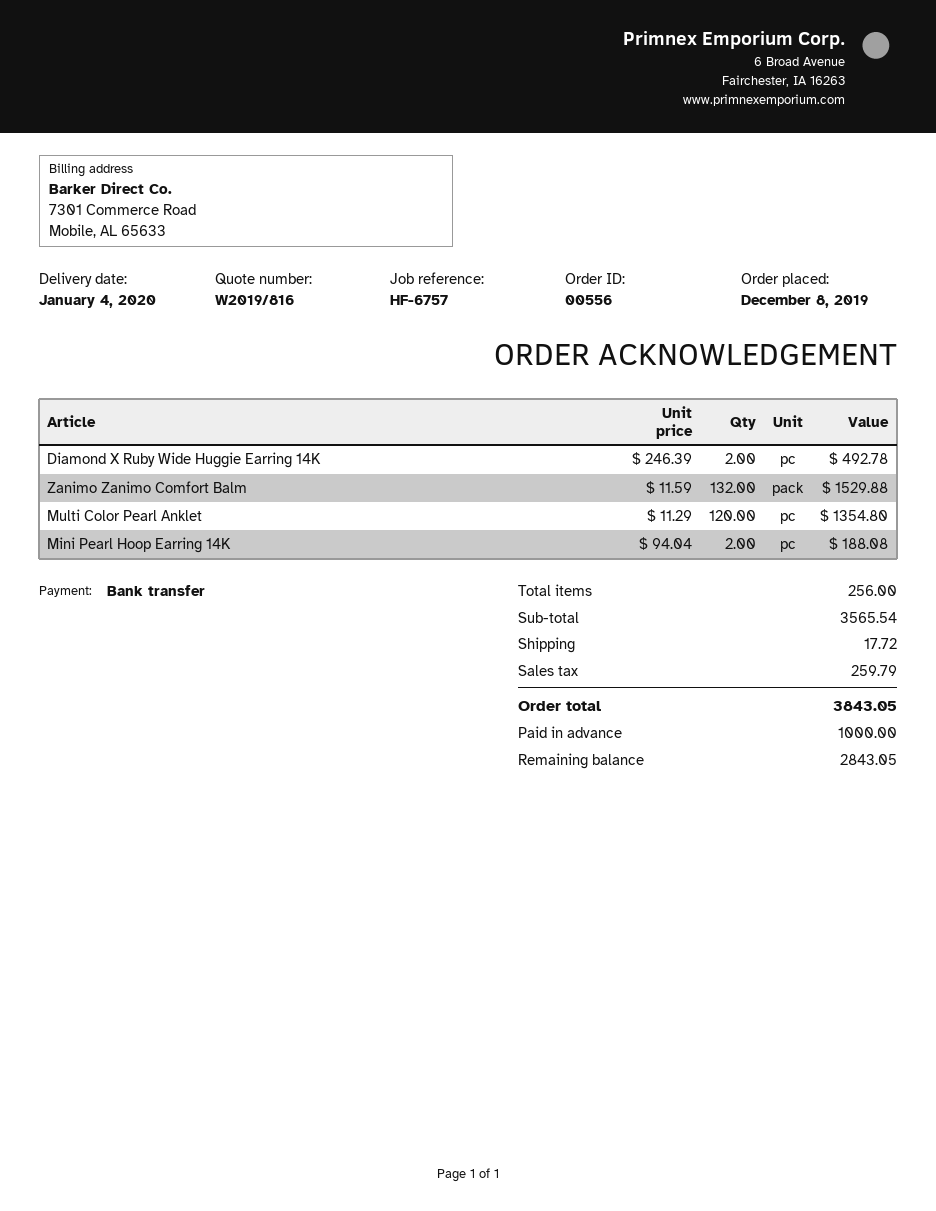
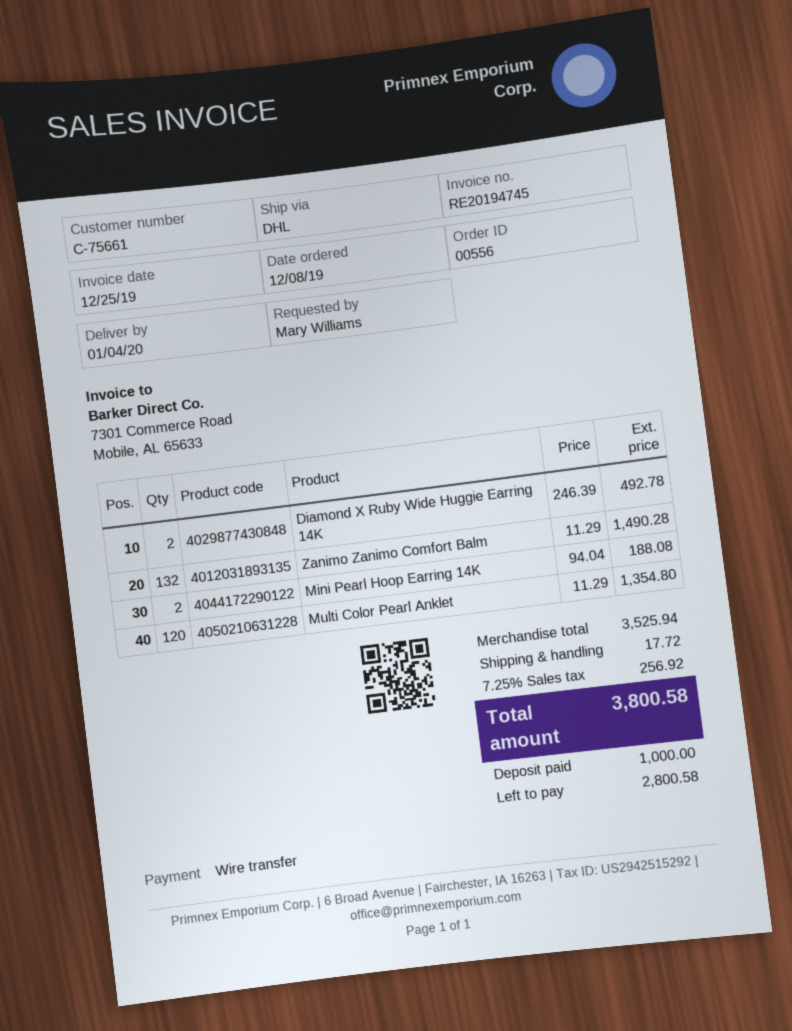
Zanimo Zanimo Comfort Balm: 132 x 11.59 = 1529.88 -> 132 x 11.29 = 1490.28
subtotal: 3565.54 -> 3525.94
tax: 259.79 -> 256.92
total: 3843.05 -> 3800.58
balance: 2843.05 -> 2800.58

